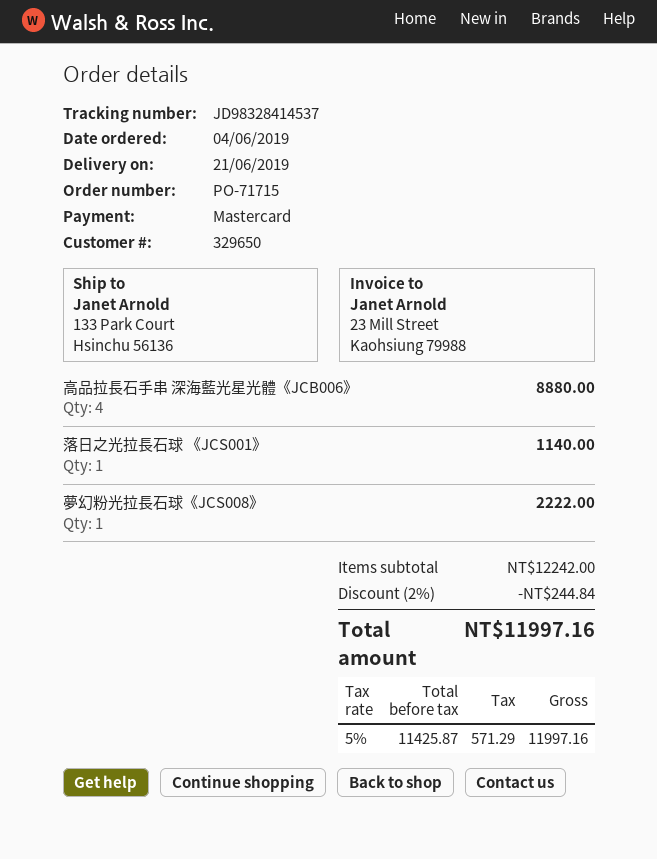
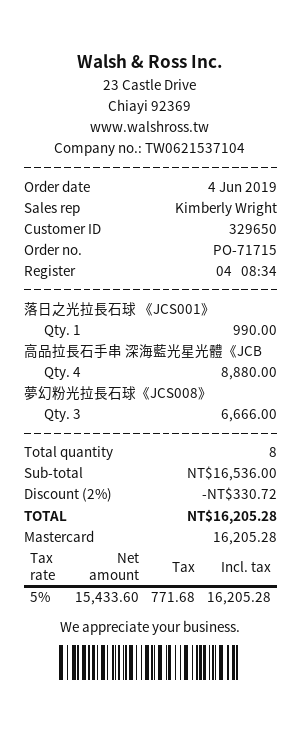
落日之光拉長石球 《JCS001》: 1 for 1140.00 -> 1 for 990.00
夢幻粉光拉長石球《JCS008》: 1 for 2222.00 -> 3 for 6666.00
subtotal: 12242.00 -> 16536.00
discount: 2% = 244.84 -> 2% = 330.72
net: 11425.87 -> 15433.60
tax: 5% = 571.29 -> 5% = 771.68
total: 11997.16 -> 16205.28

